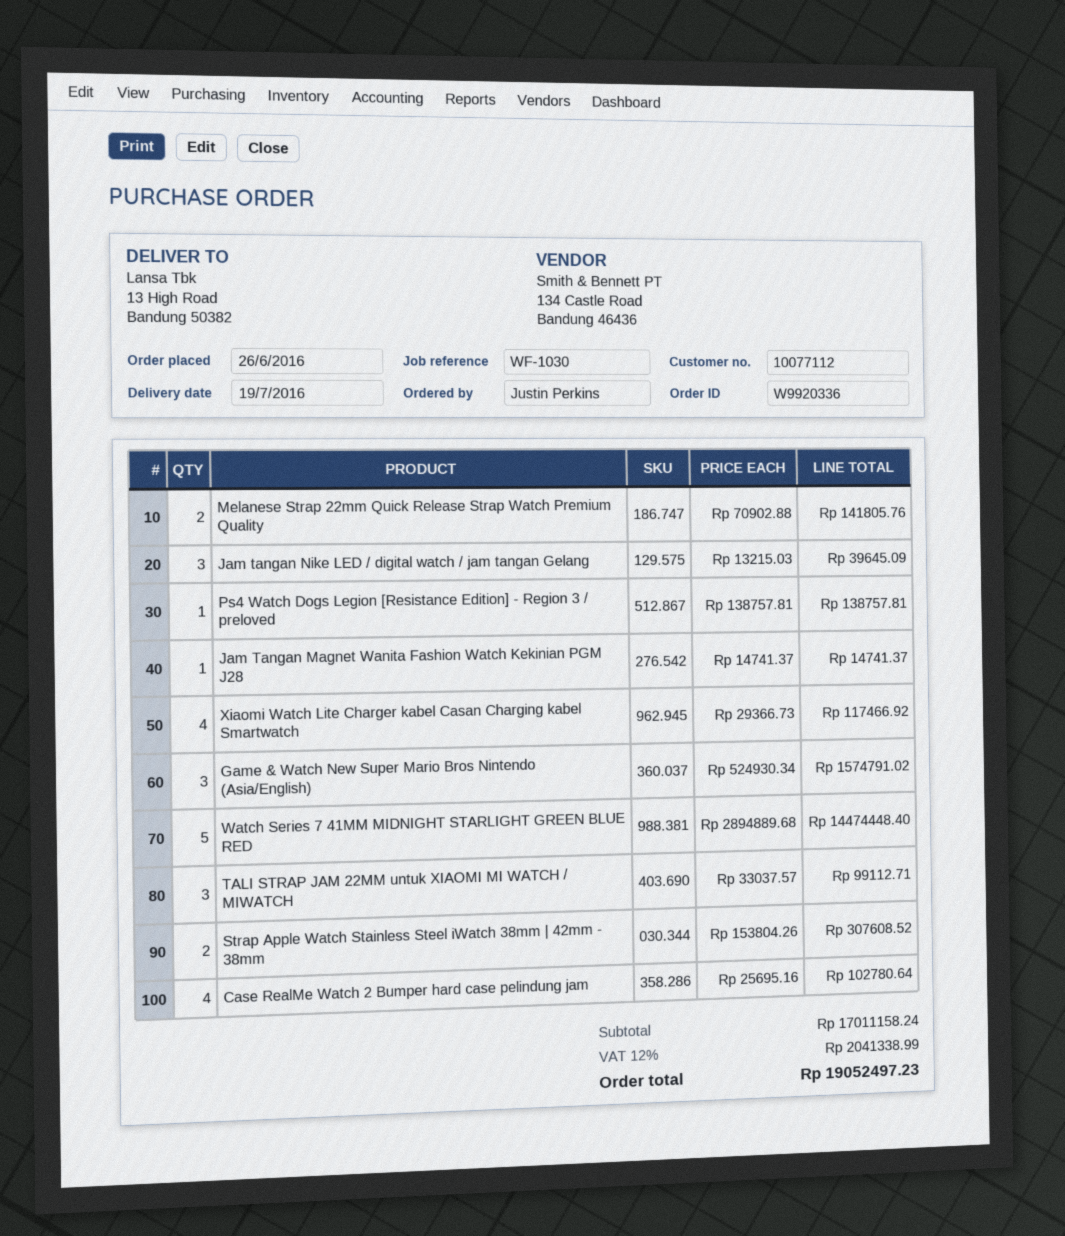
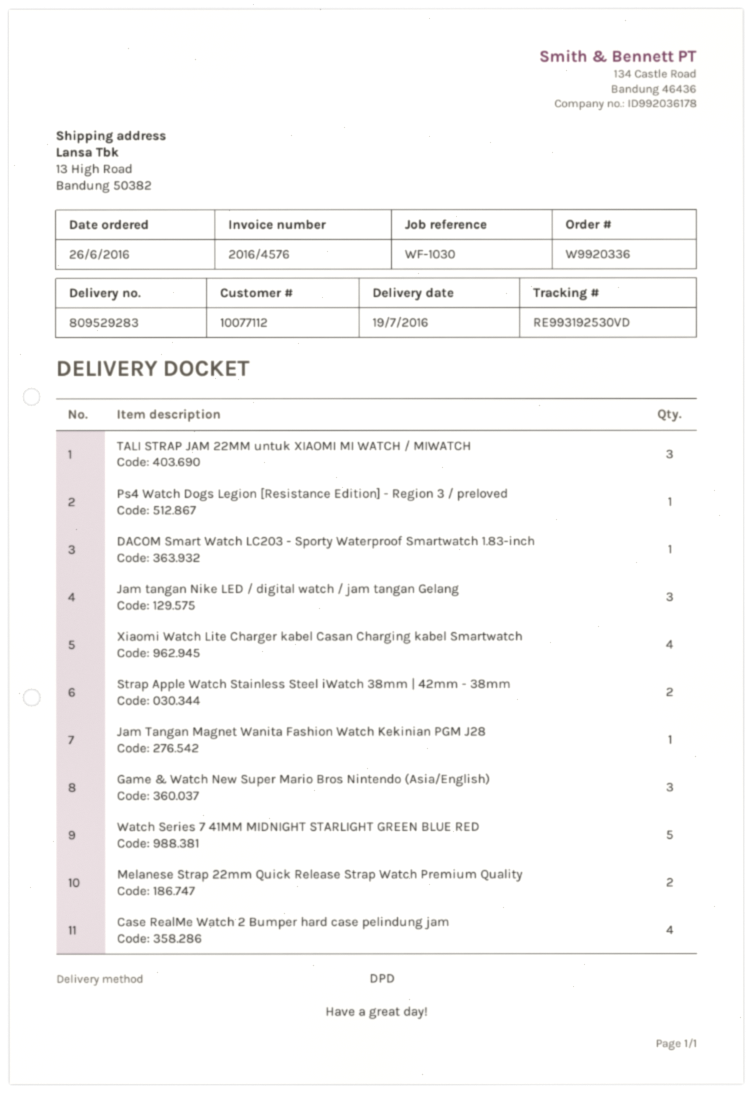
DACOM Smart Watch LC203 - Sporty Waterproof Smartwatch 1.83-inch: none -> 1

